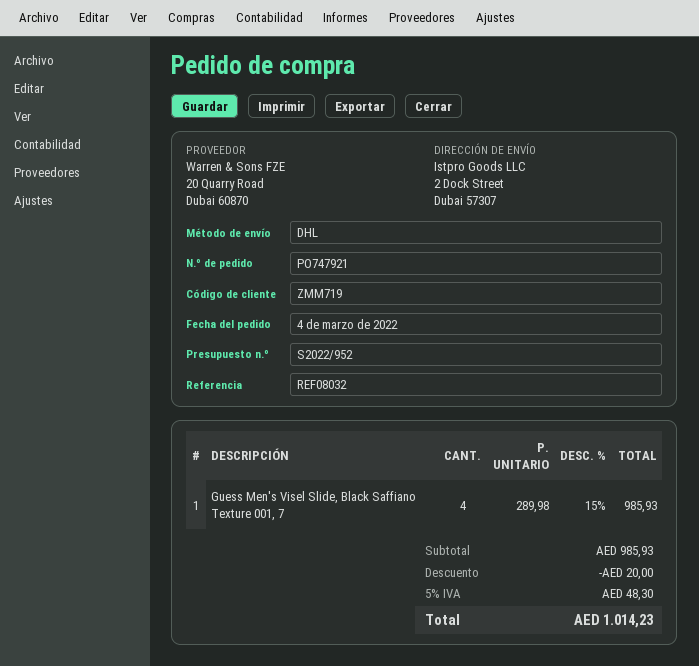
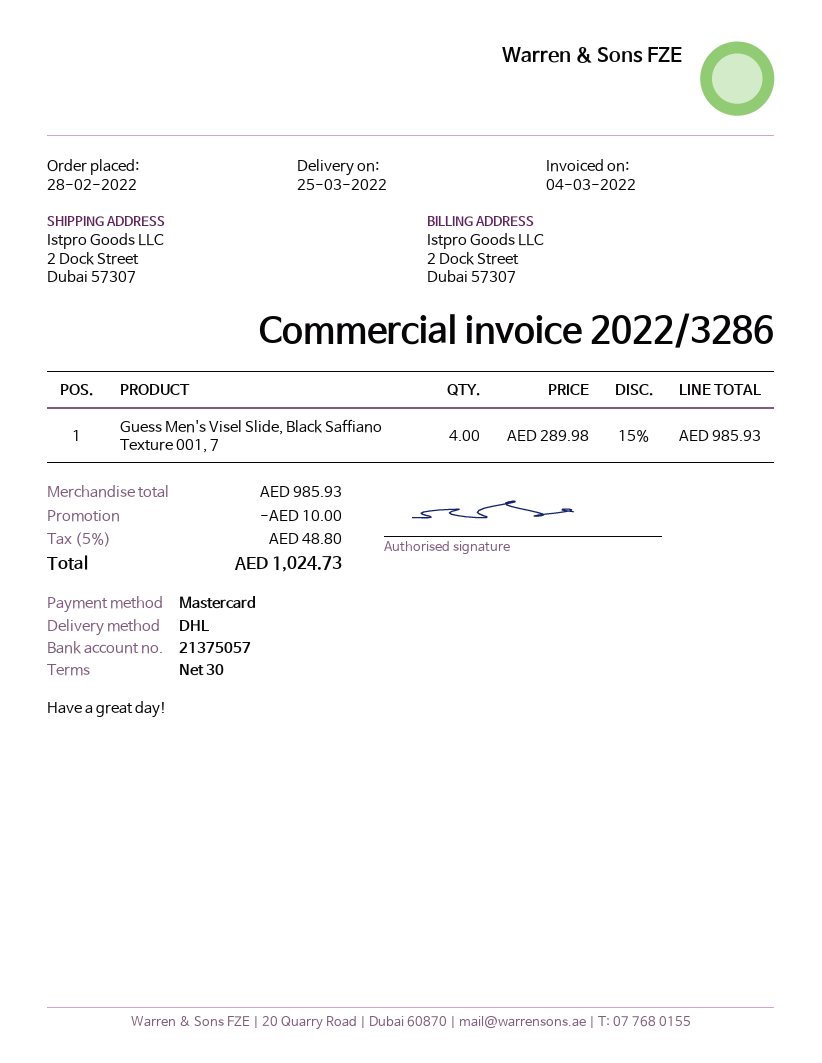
order date: 2022-03-04 -> 2022-02-28
discount: 20.00 -> 10.00
tax: 5% = 48.30 -> 5% = 48.80
total: 1014.23 -> 1024.73

